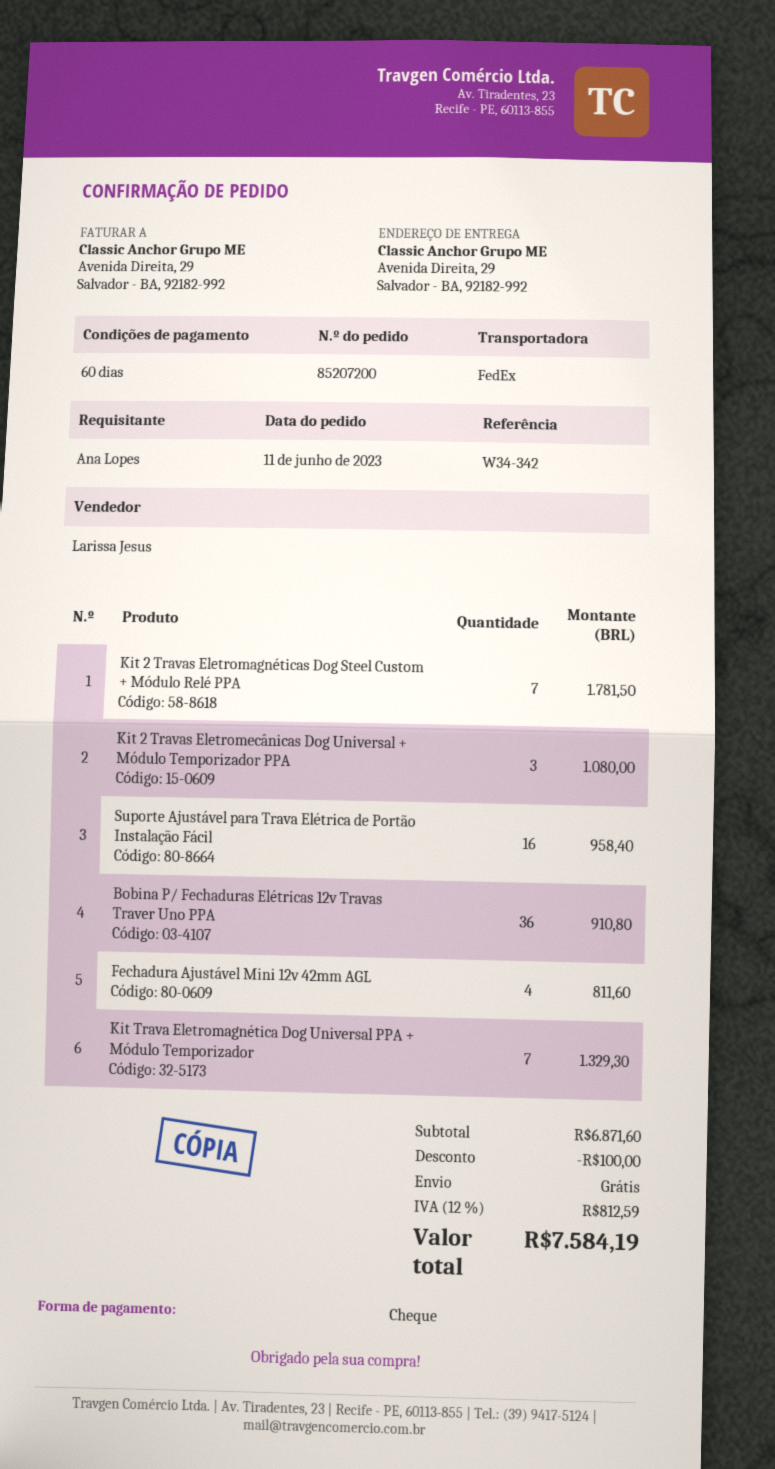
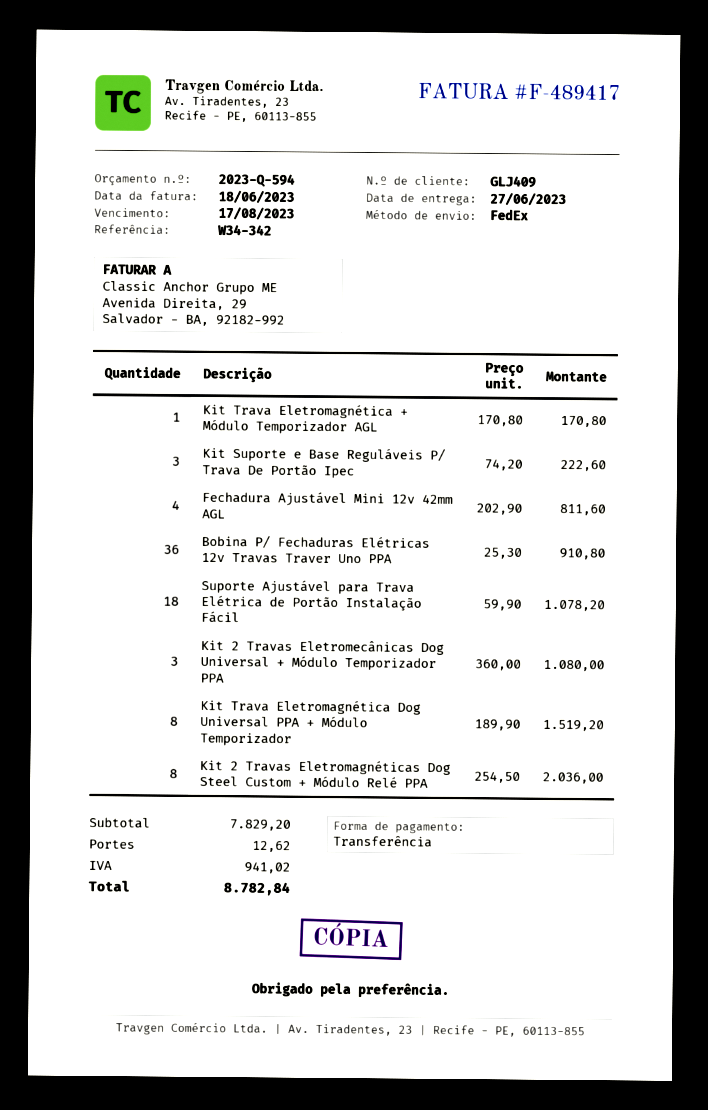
payment method: cheque -> bank transfer
Kit 2 Travas Eletromagnéticas Dog Steel Custom + Módulo Relé PPA: 7 for 1781.50 -> 8 for 2036.00
Suporte Ajustável para Trava Elétrica de Portão Instalação Fácil: 16 for 958.40 -> 18 for 1078.20
Kit Trava Eletromagnética Dog Universal PPA + Módulo Temporizador: 7 for 1329.30 -> 8 for 1519.20
Kit Trava Eletromagnética + Módulo Temporizador AGL: none -> 1 for 170.80
Kit Suporte e Base Reguláveis P/ Trava De Portão Ipec: none -> 3 for 222.60
subtotal: 6871.60 -> 7829.20
discount: 100.00 -> none
shipping: 0.00 -> 12.62
tax: 812.59 -> 941.02
total: 7584.19 -> 8782.84

